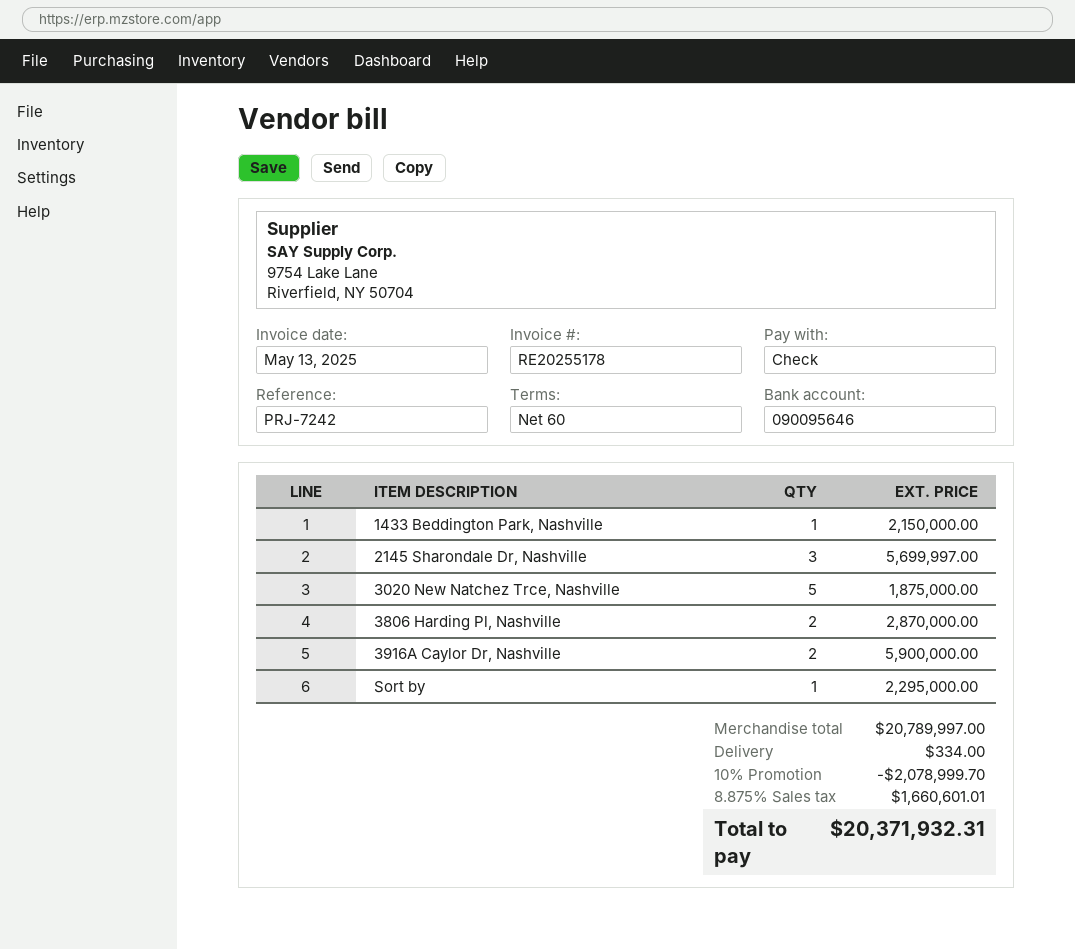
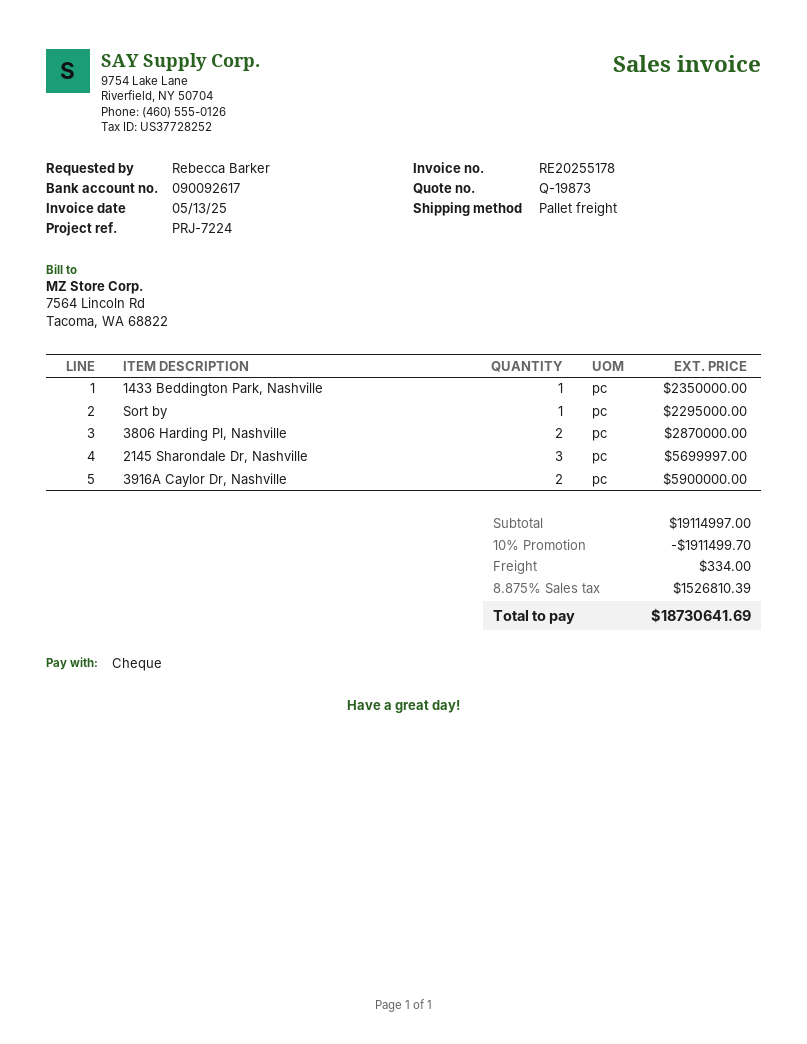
reference: PRJ-7242 -> PRJ-7224
bank account: 090095646 -> 090092617
1433 Beddington Park, Nashville: 1 for 2150000.00 -> 1 for 2350000.00
3020 New Natchez Trce, Nashville: 5 for 1875000.00 -> none
subtotal: 20789997.00 -> 19114997.00
discount: 10% = 2078999.70 -> 10% = 1911499.70
tax: 8.875% = 1660601.01 -> 8.875% = 1526810.39
total: 20371932.31 -> 18730641.69

